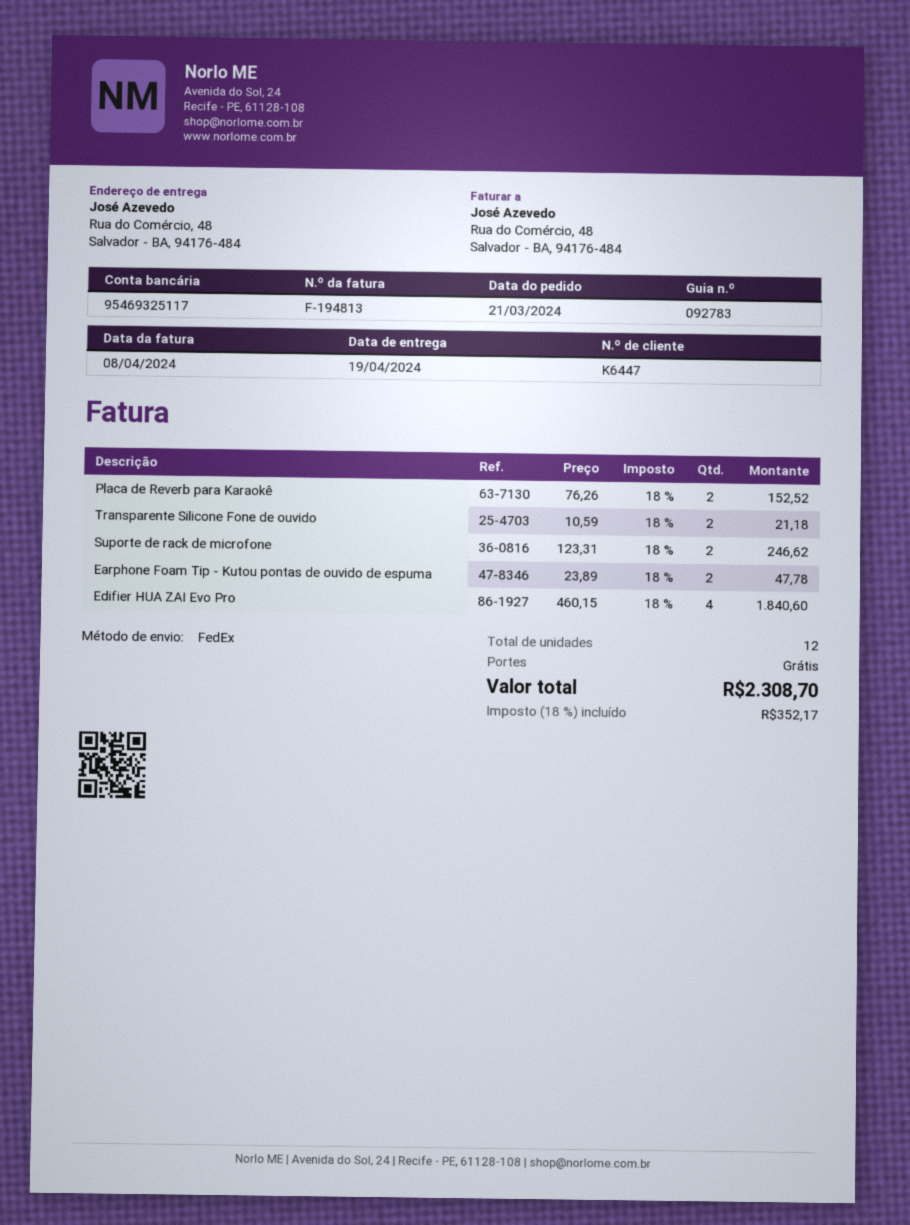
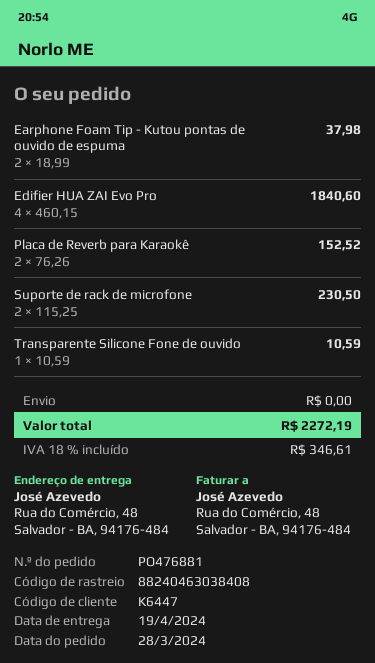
order date: 2024-03-21 -> 2024-03-28
Transparente Silicone Fone de ouvido: 2 x 10.59 = 21.18 -> 1 x 10.59 = 10.59
Suporte de rack de microfone: 2 x 123.31 = 246.62 -> 2 x 115.25 = 230.50
Earphone Foam Tip - Kutou pontas de ouvido de espuma: 2 x 23.89 = 47.78 -> 2 x 18.99 = 37.98
tax: 18% = 352.17 -> 18% = 346.61
total: 2308.70 -> 2272.19

